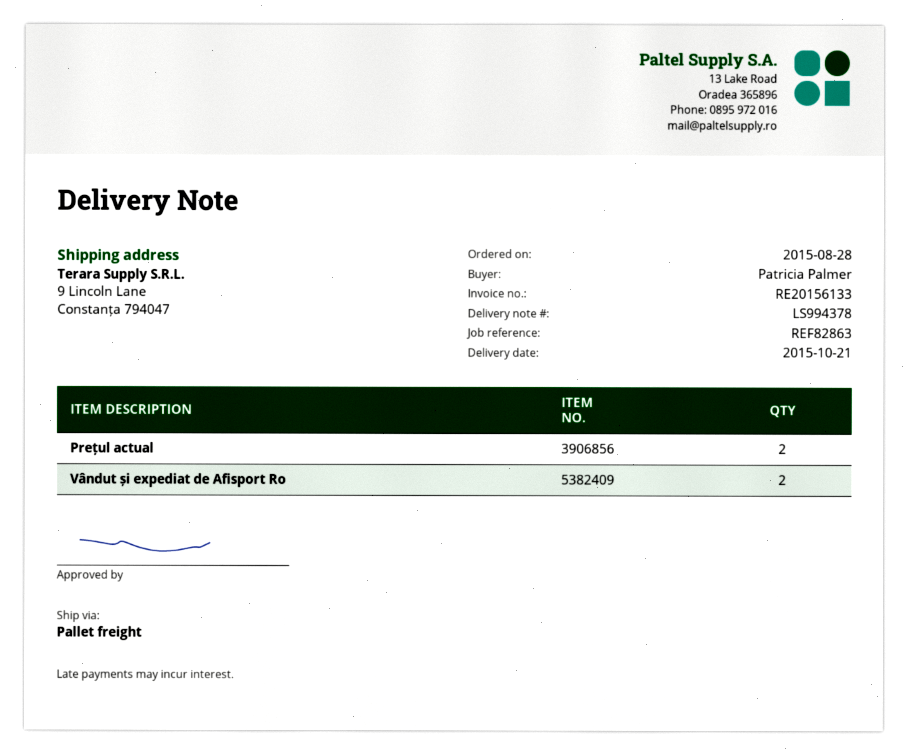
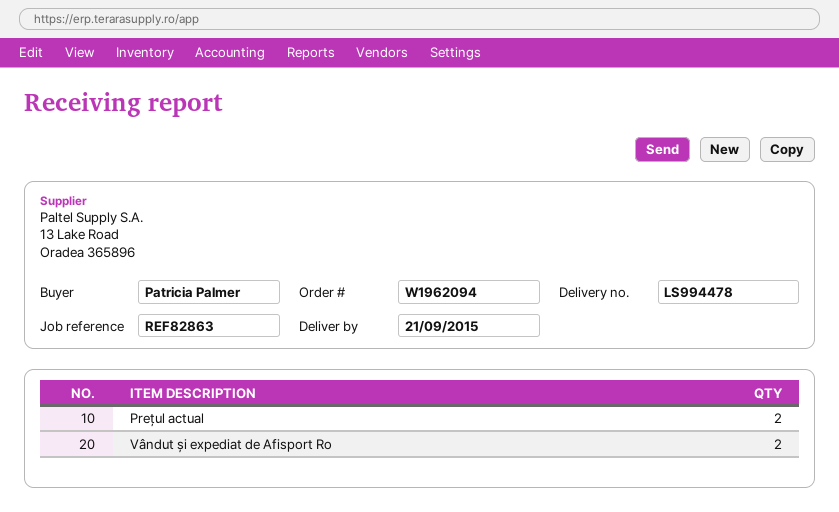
delivery note number: LS994378 -> LS994478
delivery date: 2015-10-21 -> 2015-09-21

